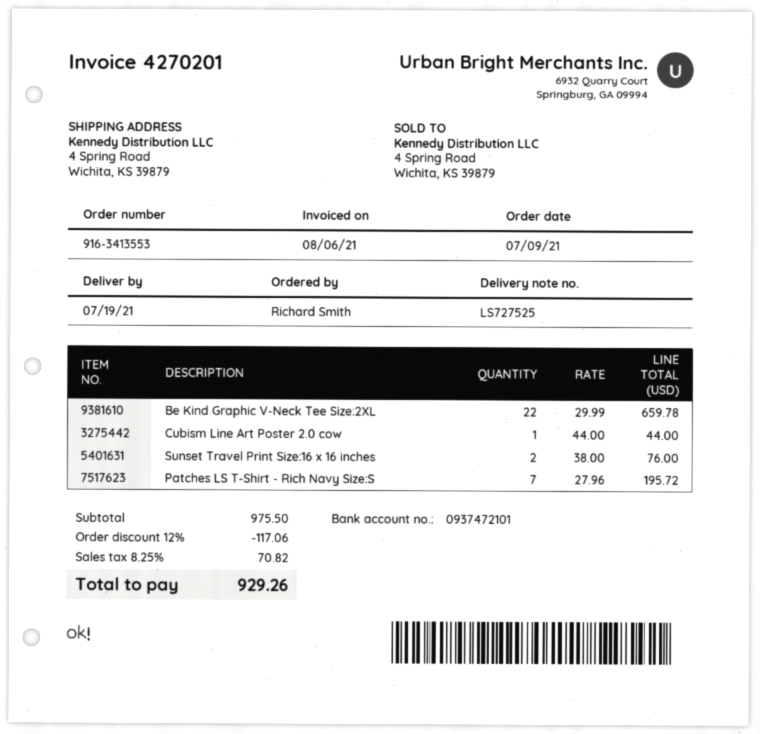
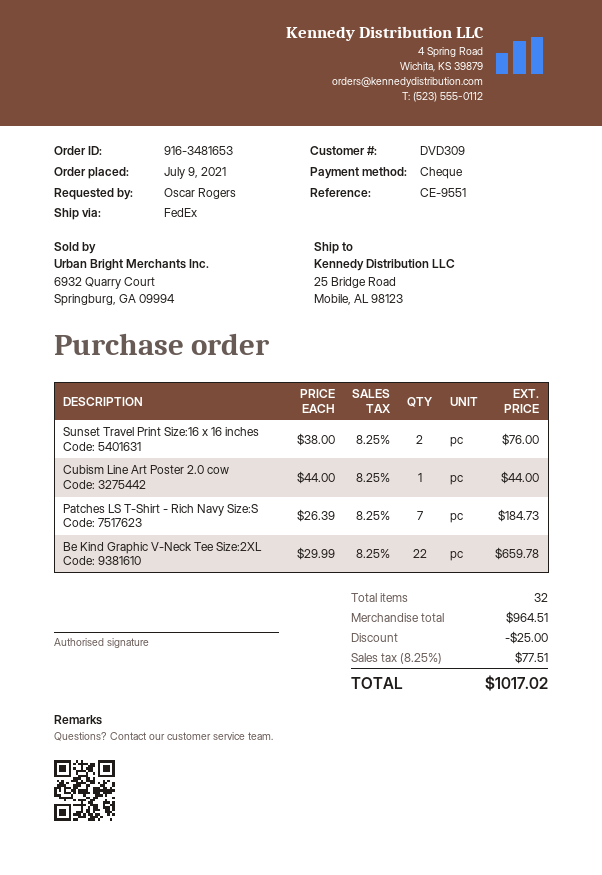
order number: 916-3413553 -> 916-3481653
ordered by: Richard Smith -> Oscar Rogers
ship to: 4 Spring Road, Wichita, KS 39879 -> 25 Bridge Road, Mobile, AL 98123
Patches LS T-Shirt - Rich Navy Size:S: 7 x 27.96 = 195.72 -> 7 x 26.39 = 184.73
subtotal: 975.50 -> 964.51
discount: 117.06 -> 25.00
tax: 8.25% = 70.82 -> 8.25% = 77.51
total: 929.26 -> 1017.02

